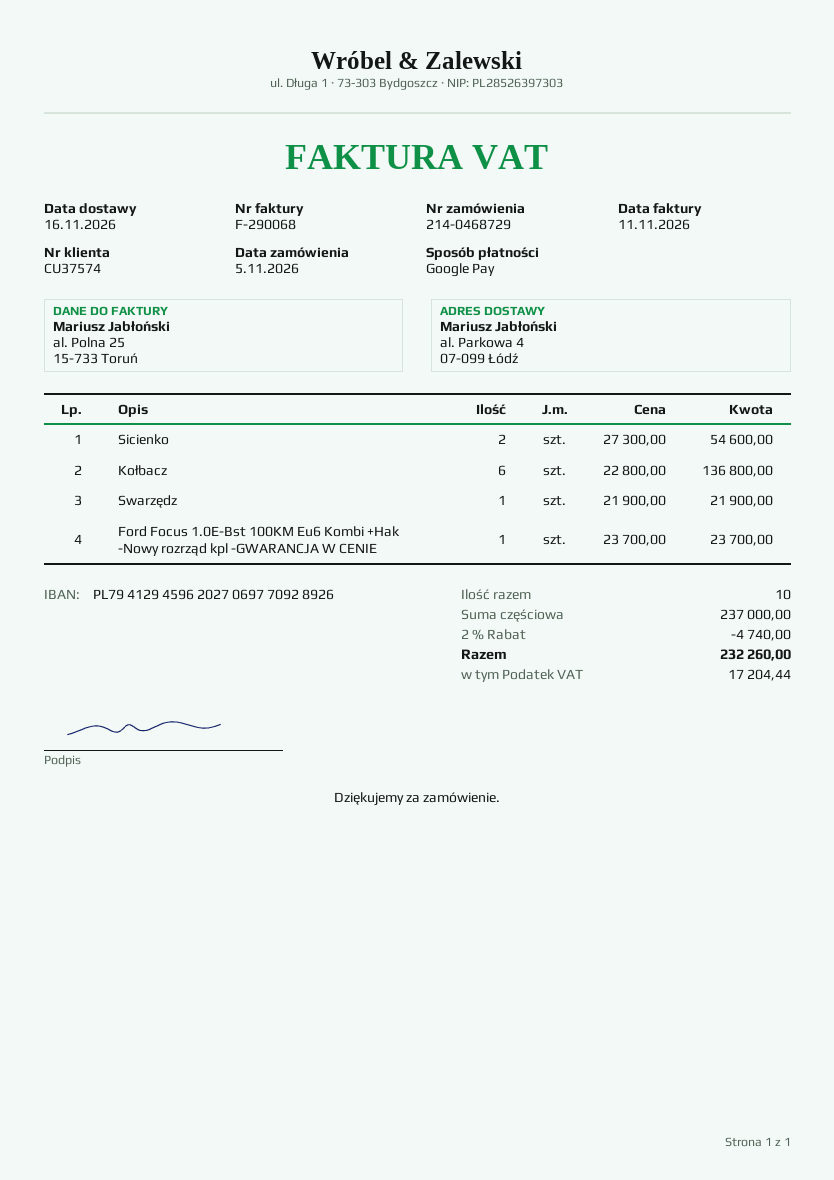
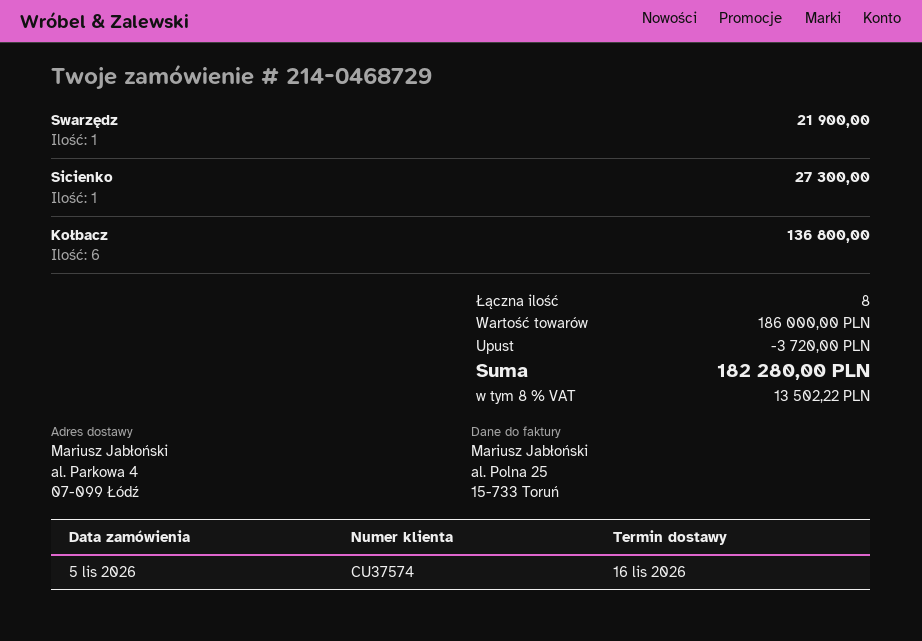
Sicienko: 2 for 54600.00 -> 1 for 27300.00
Ford Focus 1.0E-Bst 100KM Eu6 Kombi +Hak -Nowy rozrząd kpl -GWARANCJA W CENIE: 1 for 23700.00 -> none
total quantity: 10 -> 8
subtotal: 237000.00 -> 186000.00
discount: 4740.00 -> 3720.00
tax: 17204.44 -> 13502.22
total: 232260.00 -> 182280.00

